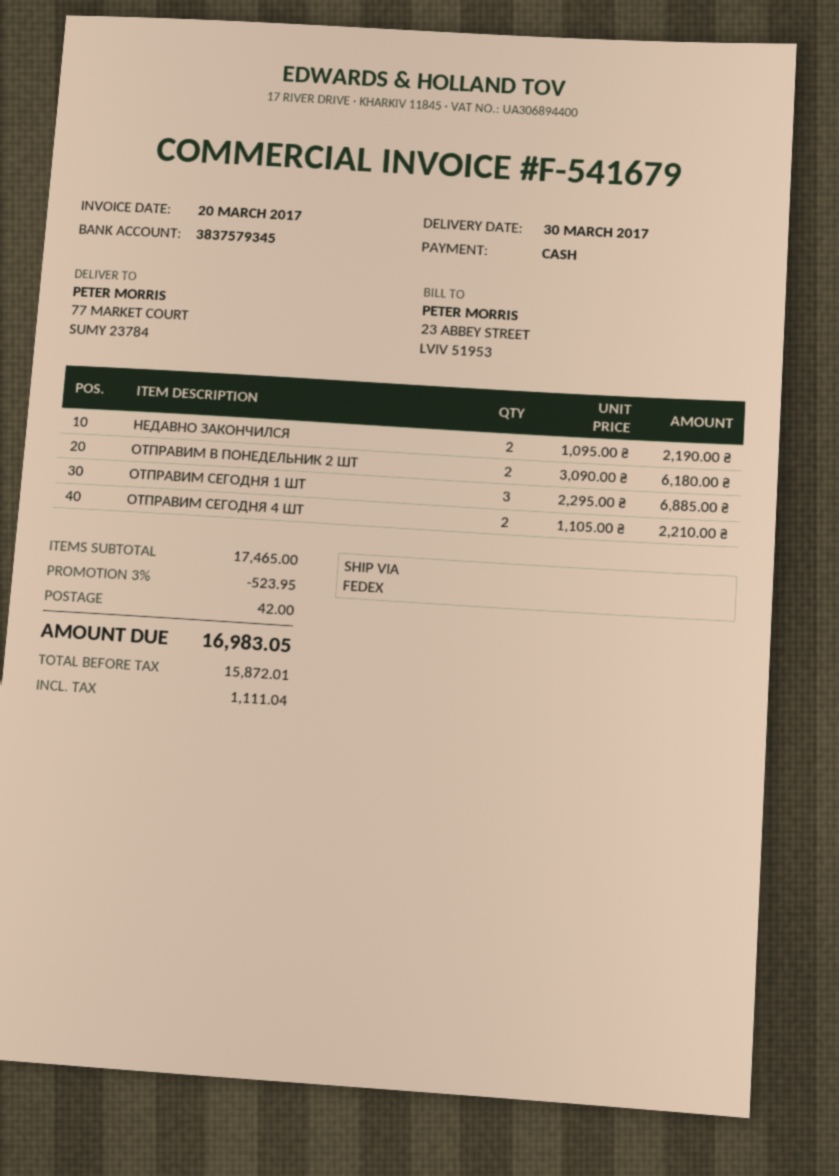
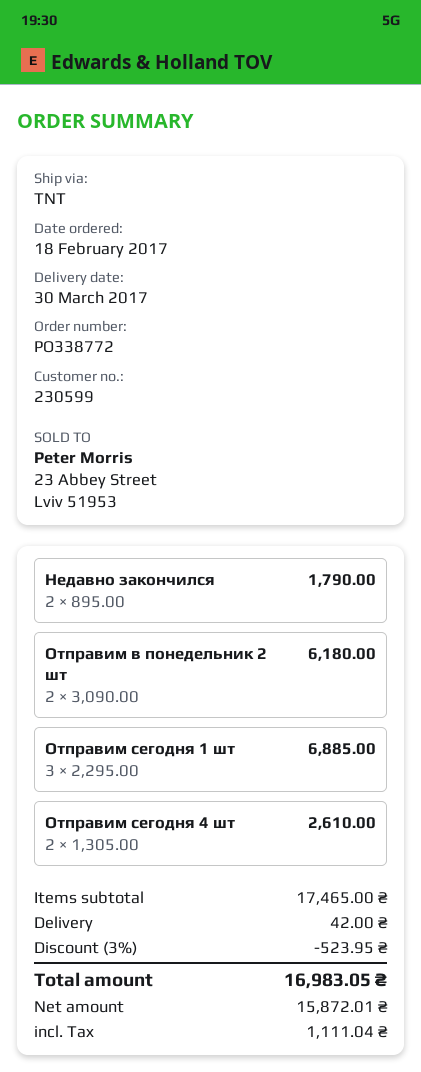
shipping method: FedEx -> TNT
НЕДАВНО ЗАКОНЧИЛСЯ: 2 x 1095.00 = 2190.00 -> 2 x 895.00 = 1790.00
ОТПРАВИМ СЕГОДНЯ 4 ШТ: 2 x 1105.00 = 2210.00 -> 2 x 1305.00 = 2610.00

